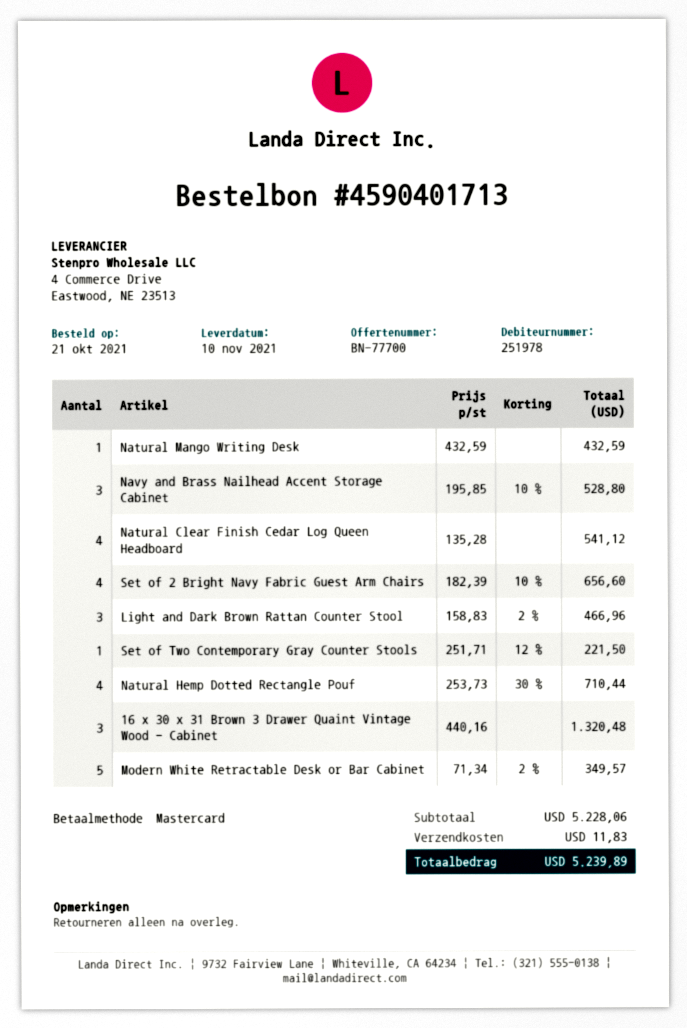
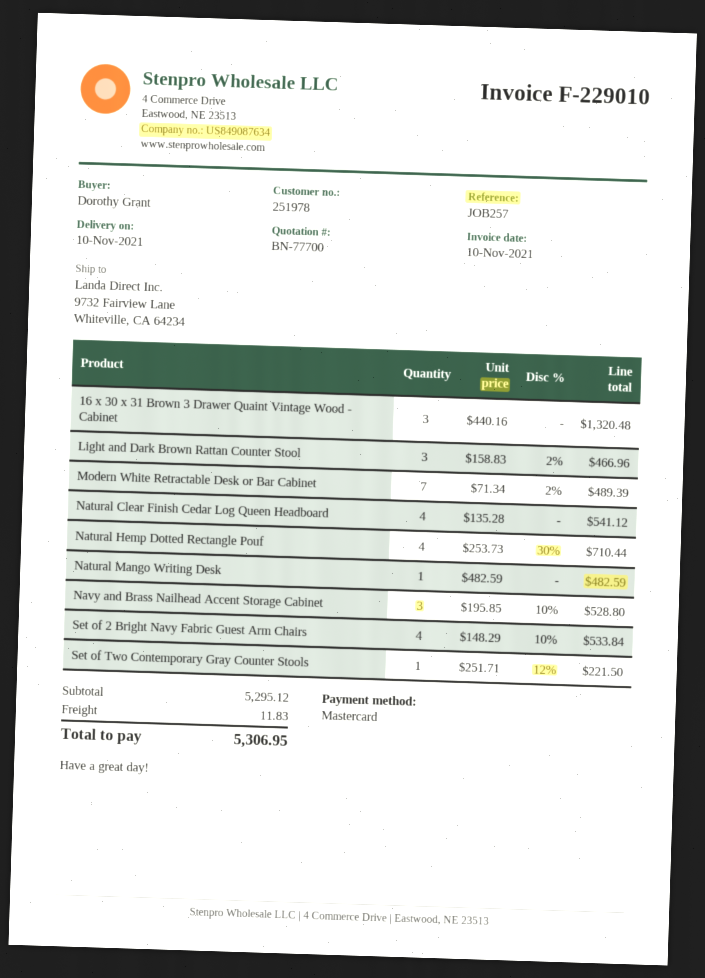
Natural Mango Writing Desk: 1 x 432.59 = 432.59 -> 1 x 482.59 = 482.59
Set of 2 Bright Navy Fabric Guest Arm Chairs: 4 x 182.39 - 10% = 656.60 -> 4 x 148.29 - 10% = 533.84
Modern White Retractable Desk or Bar Cabinet: 5 x 71.34 - 2% = 349.57 -> 7 x 71.34 - 2% = 489.39
subtotal: 5228.06 -> 5295.12
total: 5239.89 -> 5306.95

